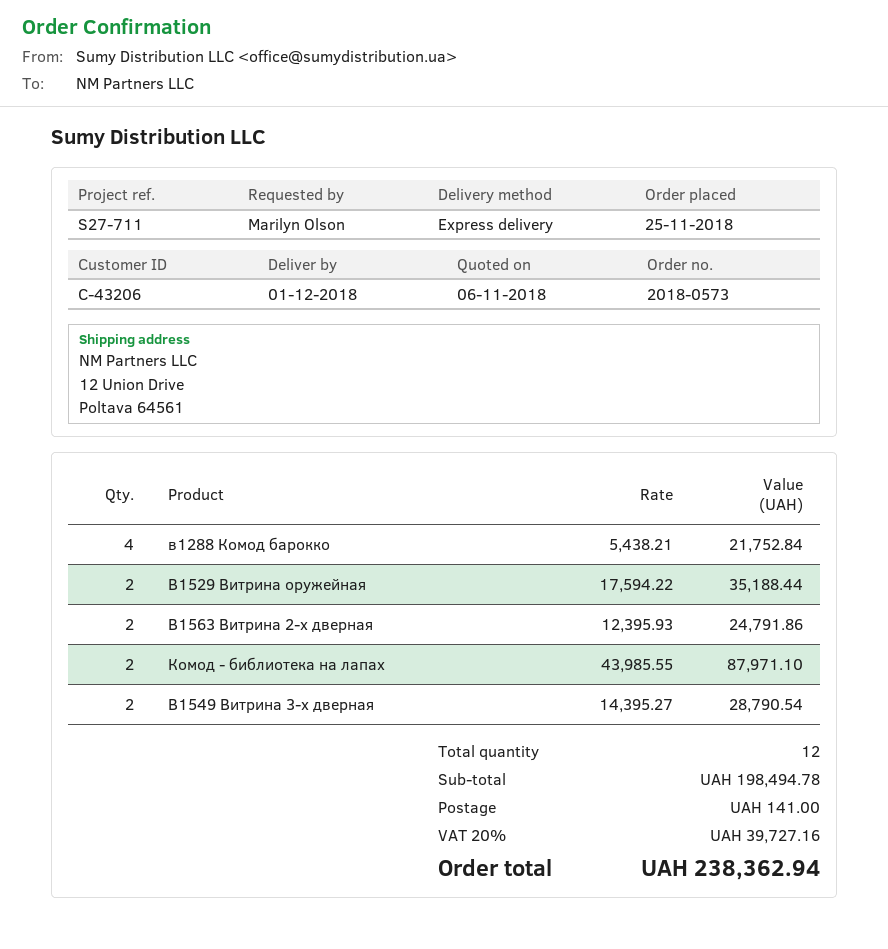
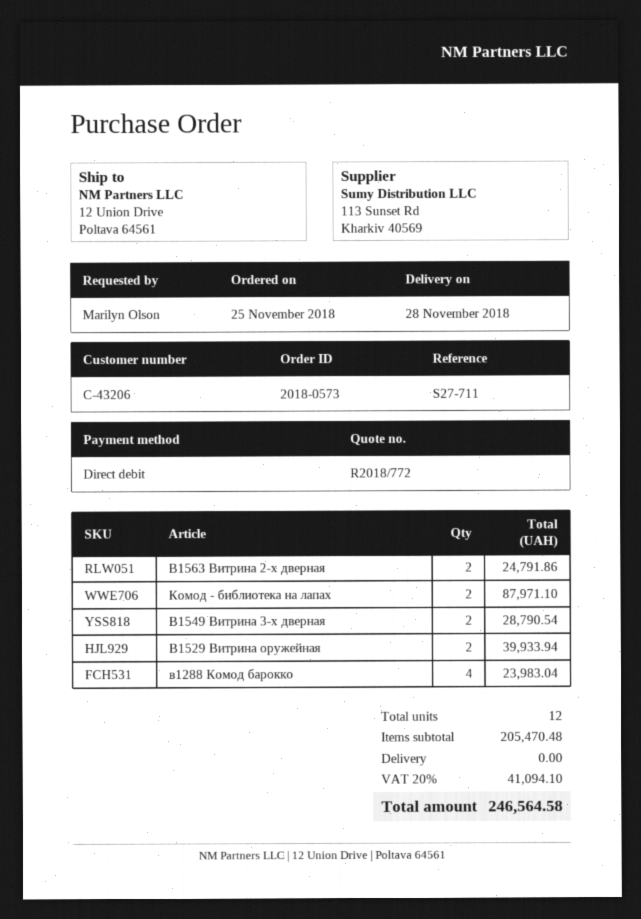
delivery date: 2018-12-01 -> 2018-11-28
в1288 Комод барокко: 4 for 21752.84 -> 4 for 23983.04
В1529 Витрина оружейная: 2 for 35188.44 -> 2 for 39933.94
subtotal: 198494.78 -> 205470.48
shipping: 141.00 -> 0.00
tax: 20% = 39727.16 -> 20% = 41094.10
total: 238362.94 -> 246564.58

